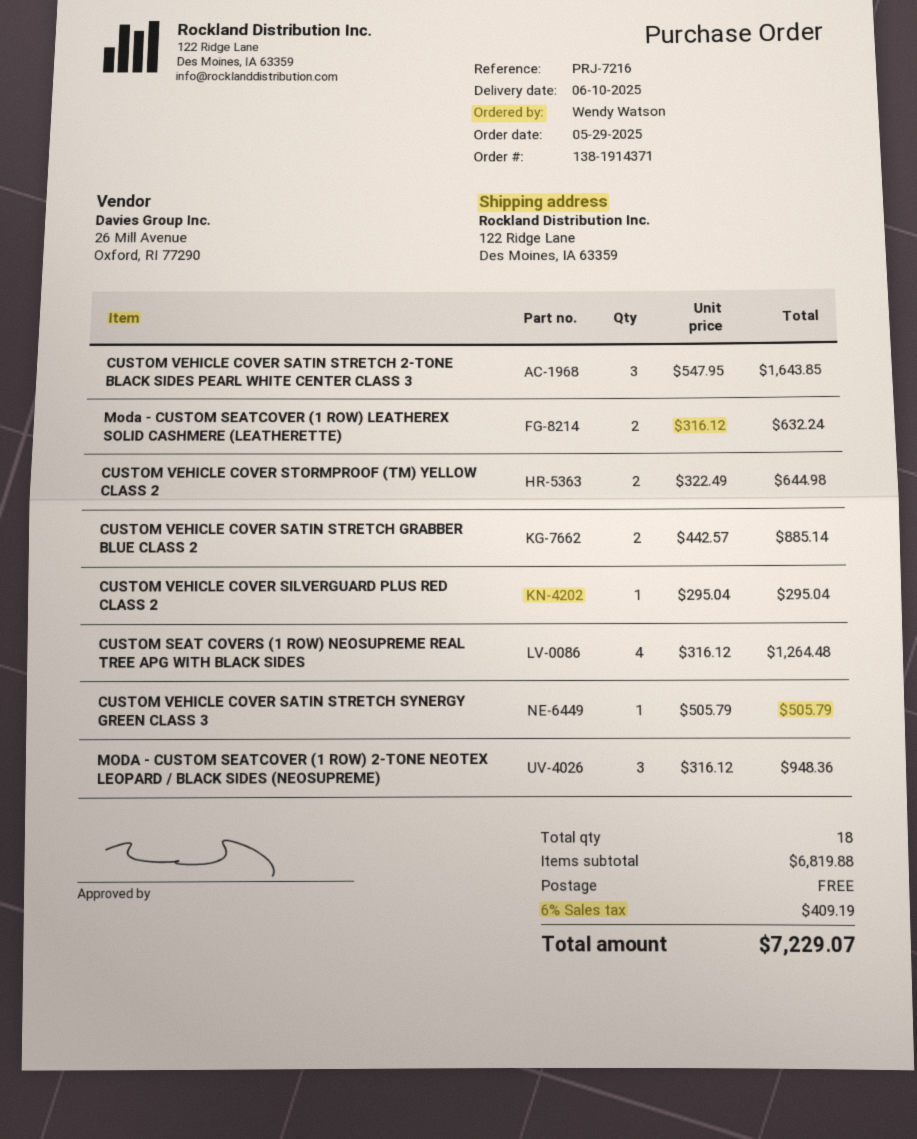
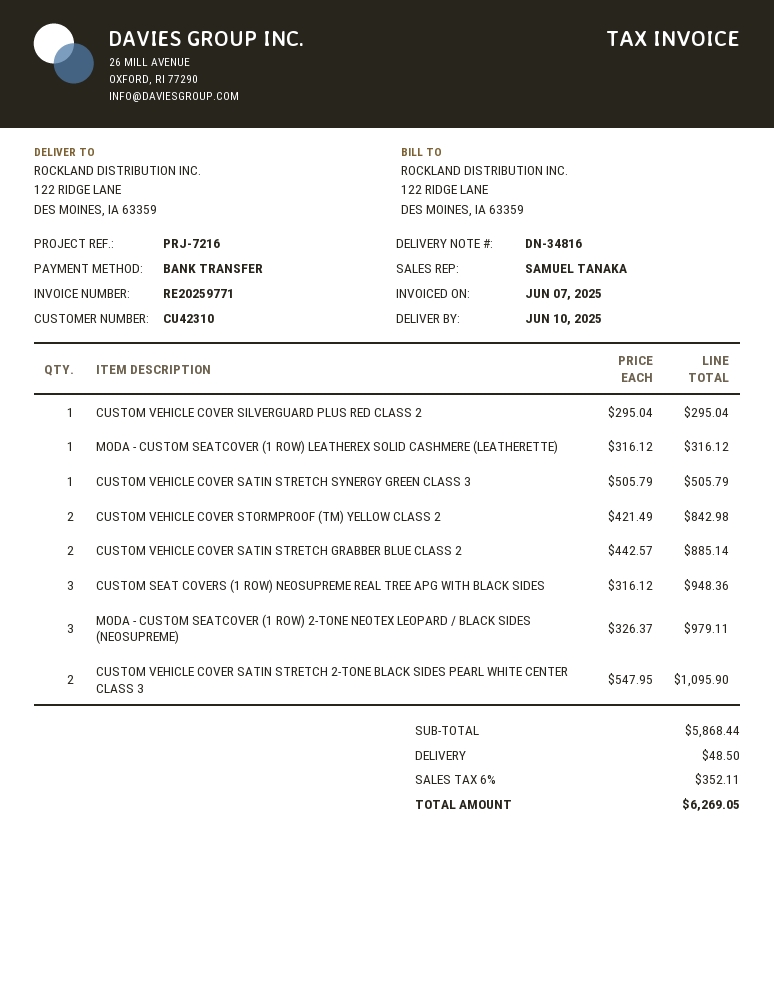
CUSTOM VEHICLE COVER SATIN STRETCH 2-TONE BLACK SIDES PEARL WHITE CENTER CLASS 3: 3 x 547.95 = 1643.85 -> 2 x 547.95 = 1095.90
Moda - CUSTOM SEATCOVER (1 ROW) LEATHEREX SOLID CASHMERE (LEATHERETTE): 2 x 316.12 = 632.24 -> 1 x 316.12 = 316.12
CUSTOM VEHICLE COVER STORMPROOF (TM) YELLOW CLASS 2: 2 x 322.49 = 644.98 -> 2 x 421.49 = 842.98
CUSTOM SEAT COVERS (1 ROW) NEOSUPREME REAL TREE APG WITH BLACK SIDES: 4 x 316.12 = 1264.48 -> 3 x 316.12 = 948.36
MODA - CUSTOM SEATCOVER (1 ROW) 2-TONE NEOTEX LEOPARD / BLACK SIDES (NEOSUPREME): 3 x 316.12 = 948.36 -> 3 x 326.37 = 979.11
subtotal: 6819.88 -> 5868.44
shipping: 0.00 -> 48.50
tax: 6% = 409.19 -> 6% = 352.11
total: 7229.07 -> 6269.05

